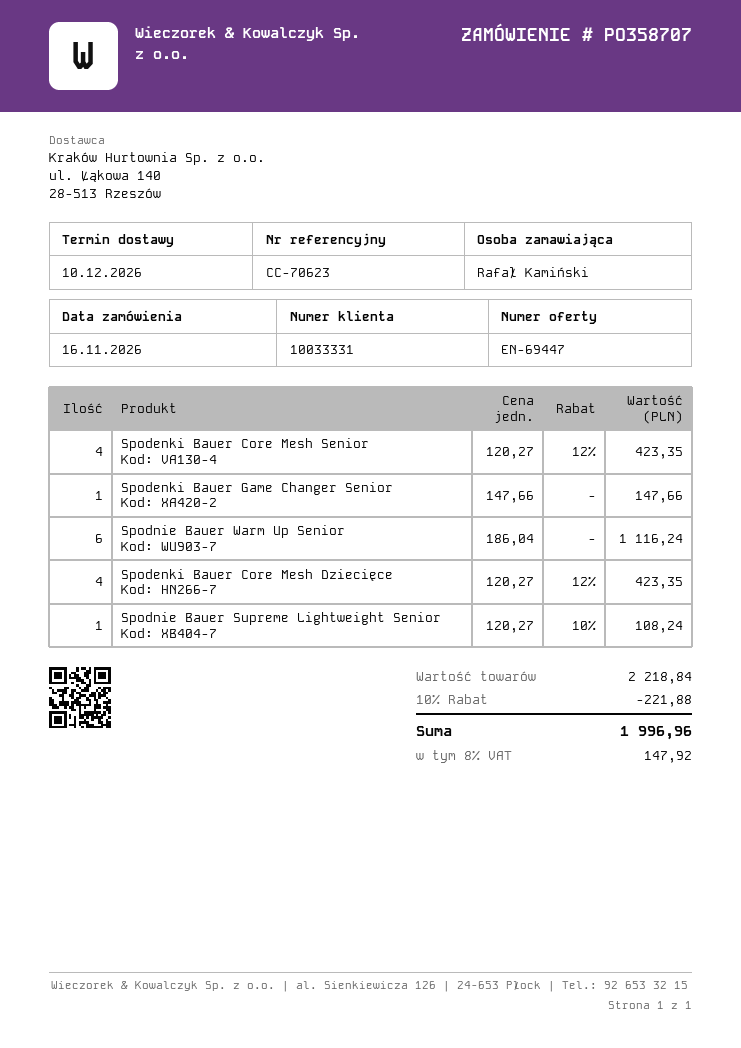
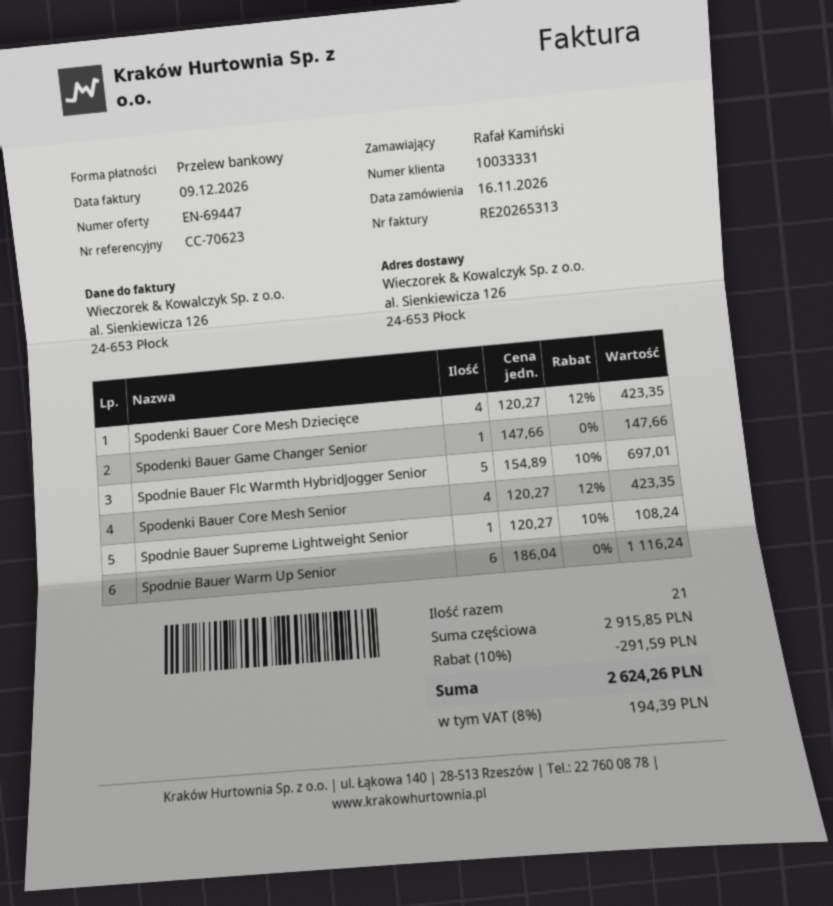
Spodnie Bauer Flc Warmth HybridJogger Senior: none -> 5 x 154.89 - 10% = 697.01
subtotal: 2218.84 -> 2915.85
discount: 10% = 221.88 -> 10% = 291.59
tax: 8% = 147.92 -> 8% = 194.39
total: 1996.96 -> 2624.26

